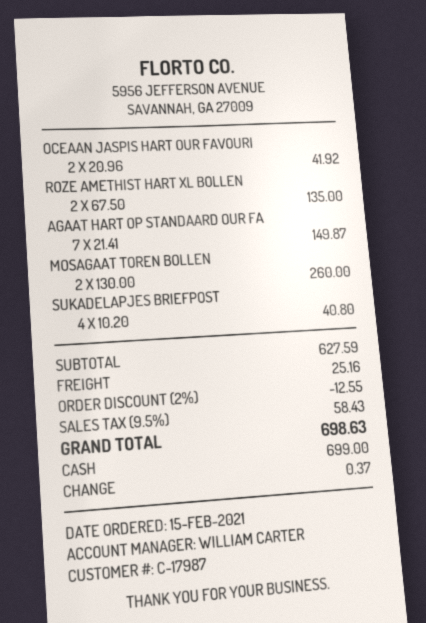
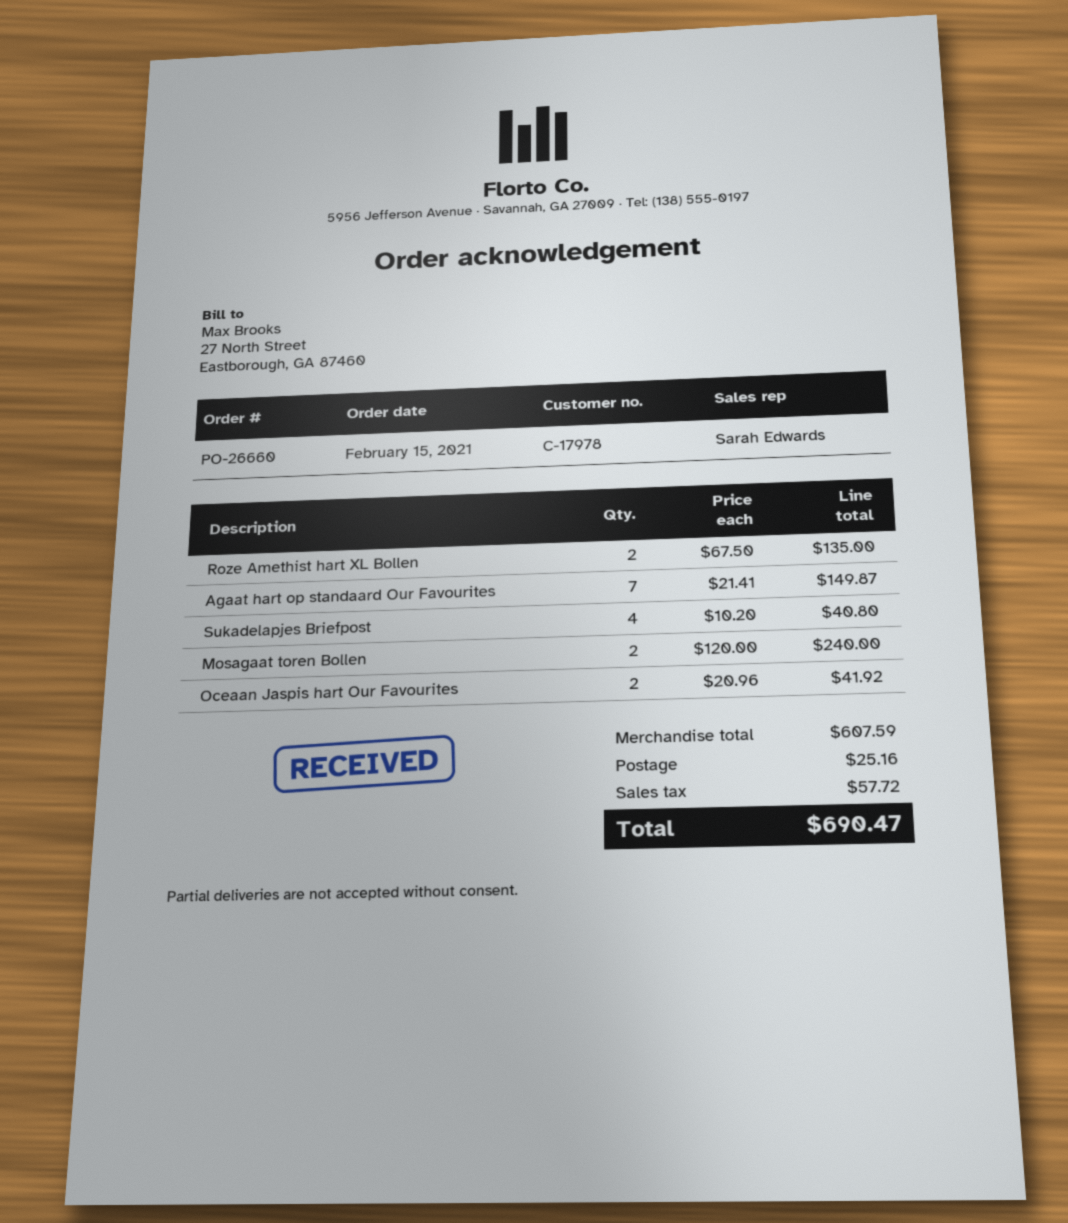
customer number: C-17987 -> C-17978
sales rep: WILLIAM CARTER -> Sarah Edwards
MOSAGAAT TOREN BOLLEN: 2 x 130.00 = 260.00 -> 2 x 120.00 = 240.00
subtotal: 627.59 -> 607.59
discount: 2% = 12.55 -> none
tax: 58.43 -> 57.72
total: 698.63 -> 690.47

